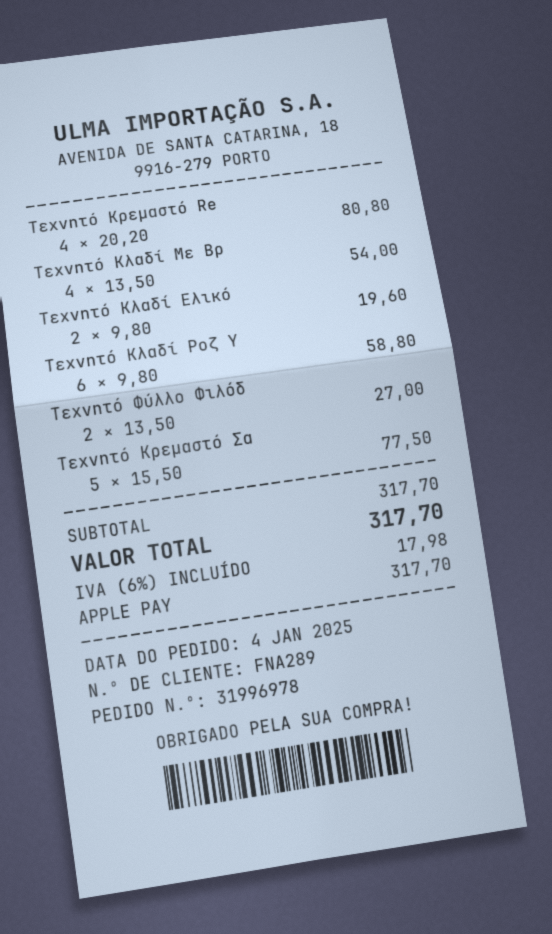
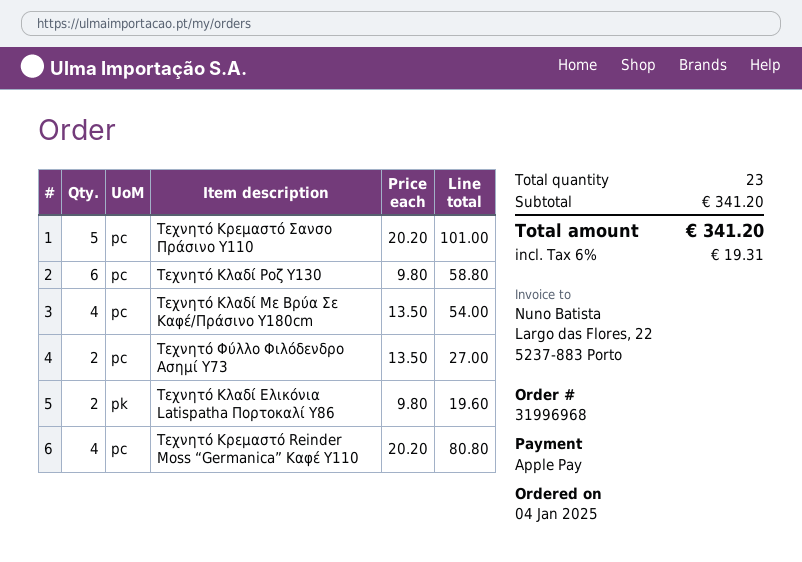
order number: 31996978 -> 31996968
Τεχνητό Κρεμαστό Σα: 5 x 15.50 = 77.50 -> 5 x 20.20 = 101.00
subtotal: 317.70 -> 341.20
tax: 6% = 17.98 -> 6% = 19.31
total: 317.70 -> 341.20

